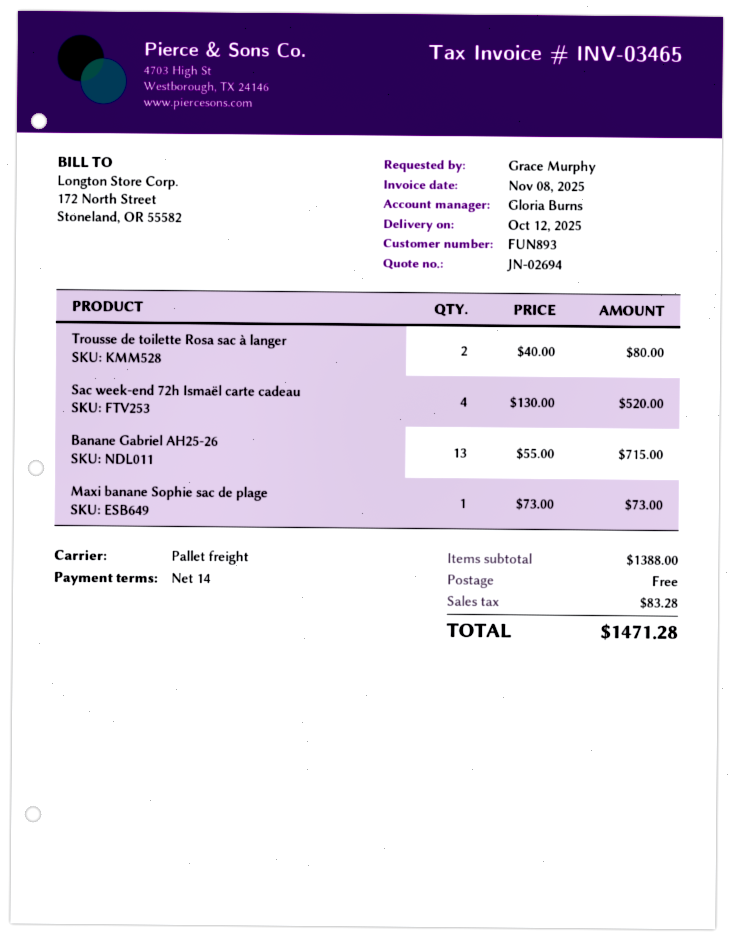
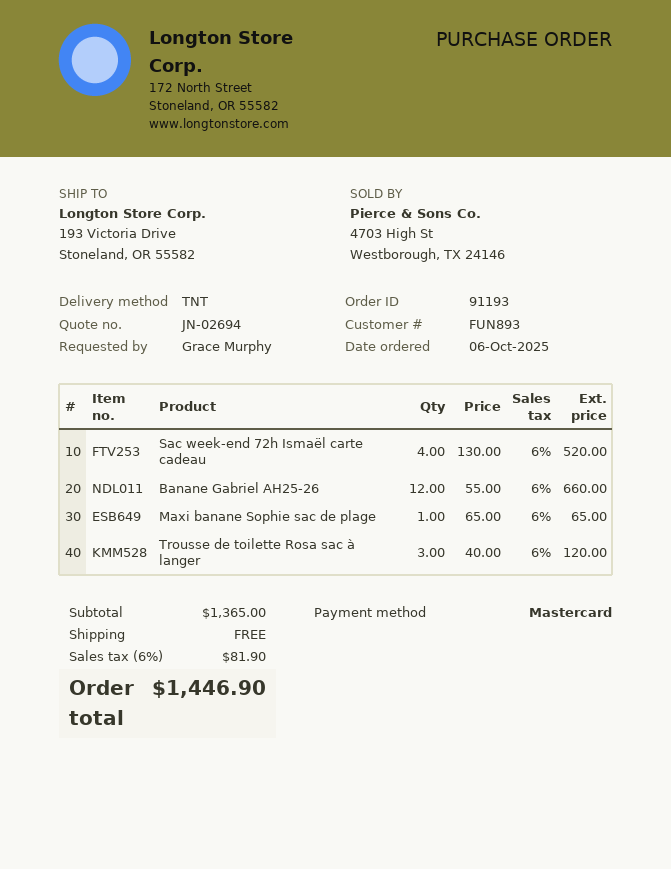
shipping method: pallet freight -> TNT
Trousse de toilette Rosa sac à langer: 2 x 40.00 = 80.00 -> 3 x 40.00 = 120.00
Banane Gabriel AH25-26: 13 x 55.00 = 715.00 -> 12 x 55.00 = 660.00
Maxi banane Sophie sac de plage: 1 x 73.00 = 73.00 -> 1 x 65.00 = 65.00
subtotal: 1388.00 -> 1365.00
tax: 83.28 -> 81.90
total: 1471.28 -> 1446.90

